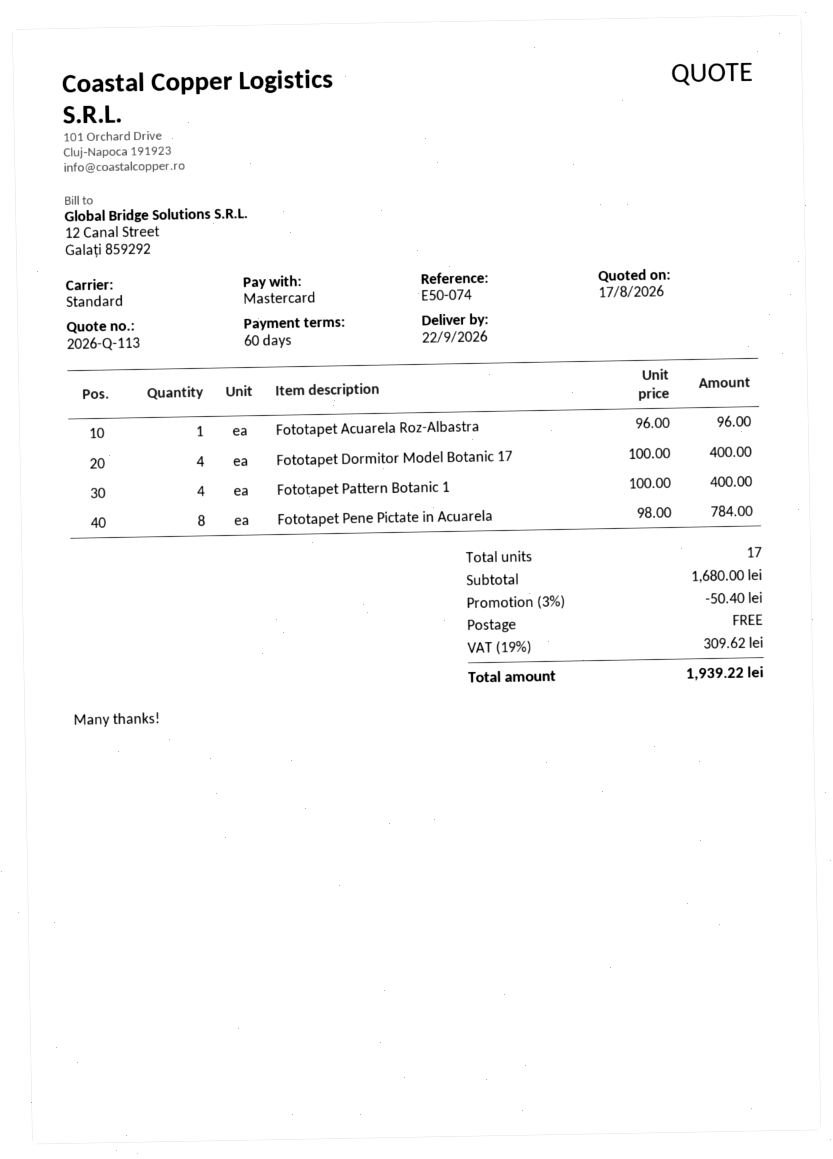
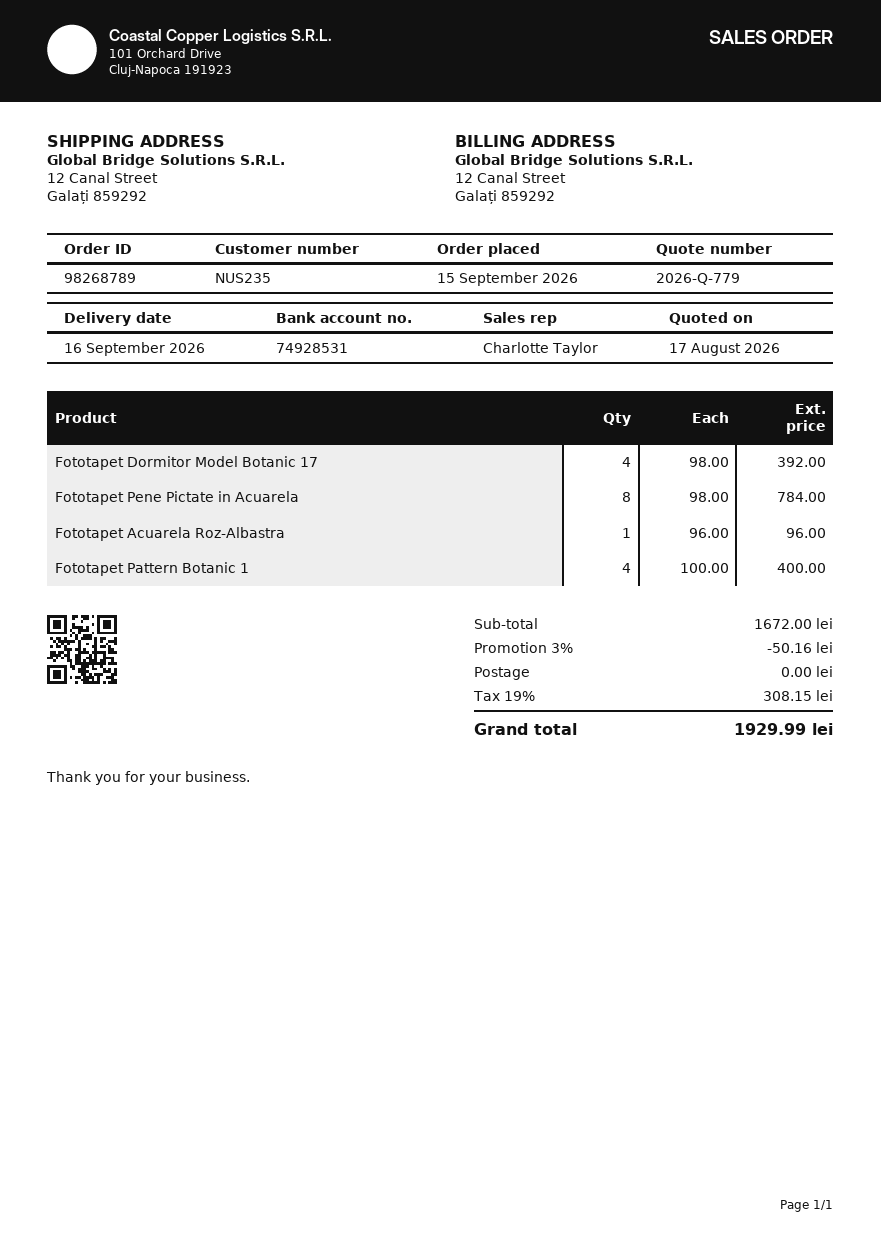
quote number: 2026-Q-113 -> 2026-Q-779
delivery date: 2026-09-22 -> 2026-09-16
Fototapet Dormitor Model Botanic 17: 4 x 100.00 = 400.00 -> 4 x 98.00 = 392.00
subtotal: 1680.00 -> 1672.00
discount: 3% = 50.40 -> 3% = 50.16
tax: 19% = 309.62 -> 19% = 308.15
total: 1939.22 -> 1929.99

